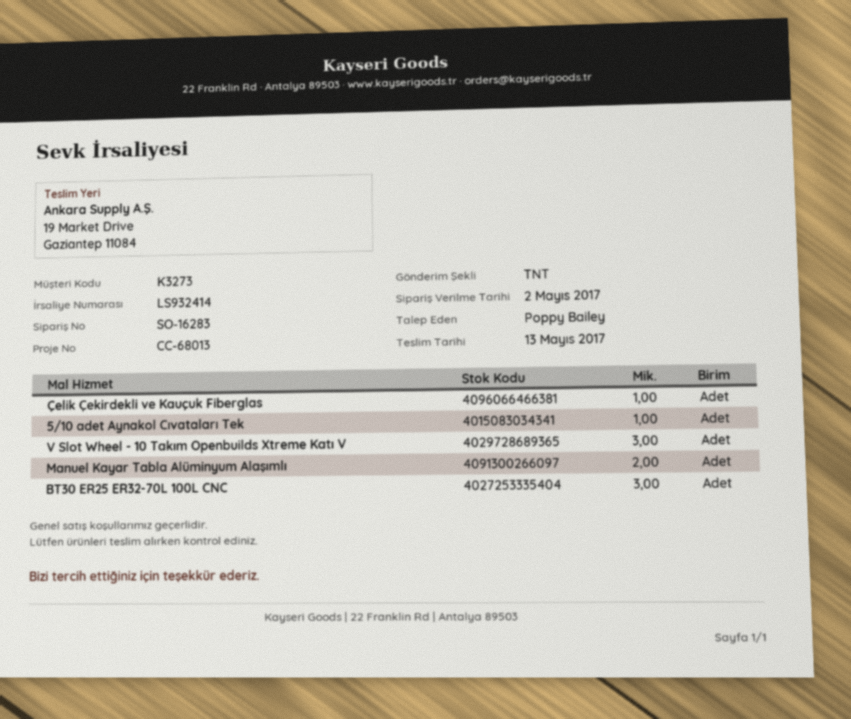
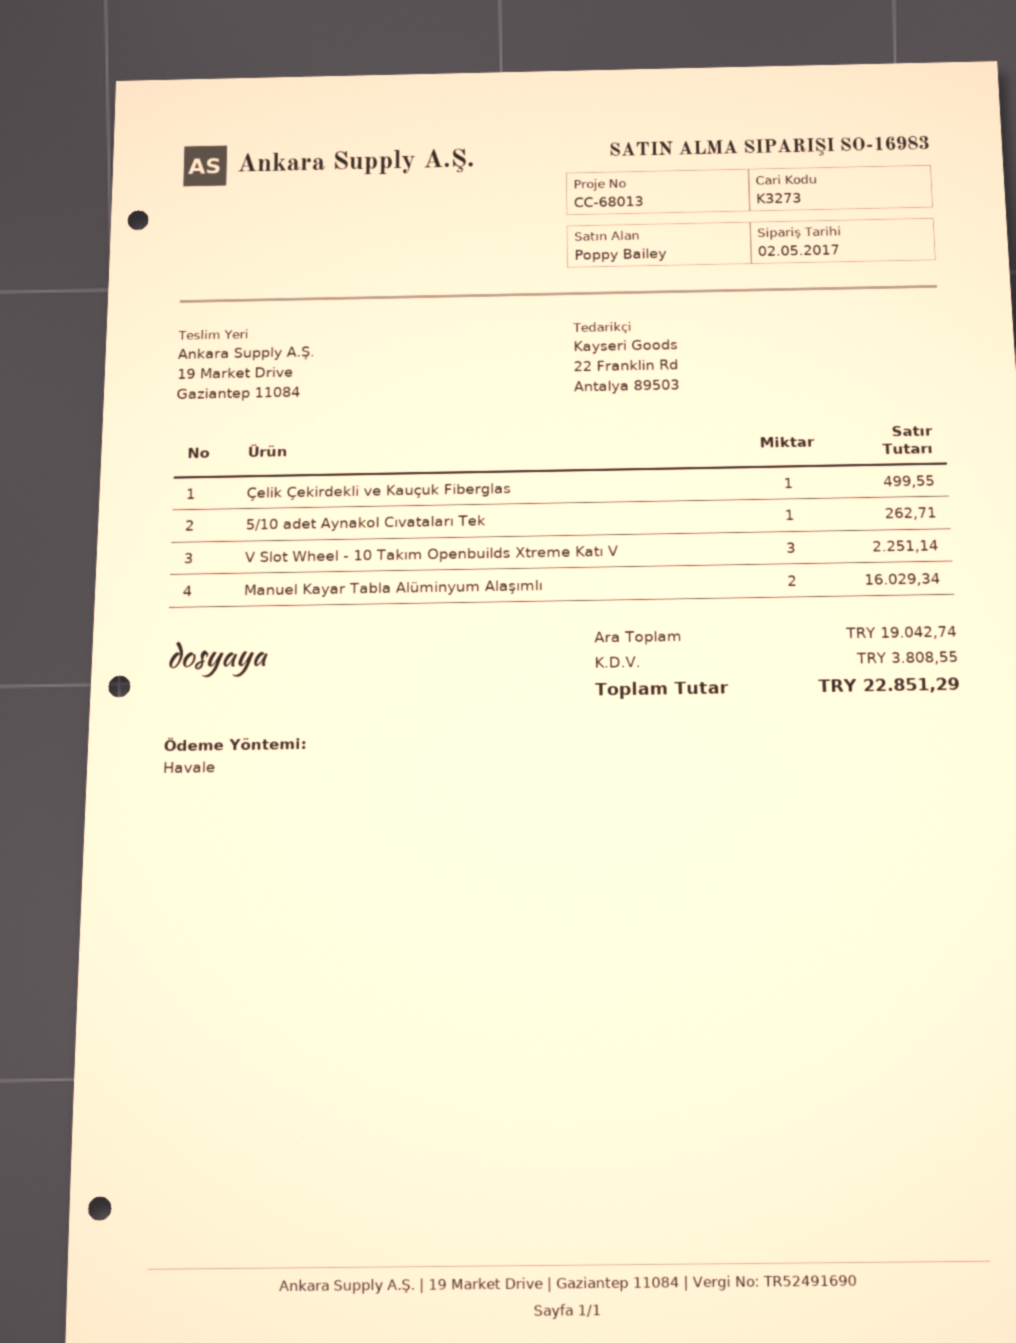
order number: SO-16283 -> SO-16983
BT30 ER25 ER32-70L 100L CNC: 3 -> none

